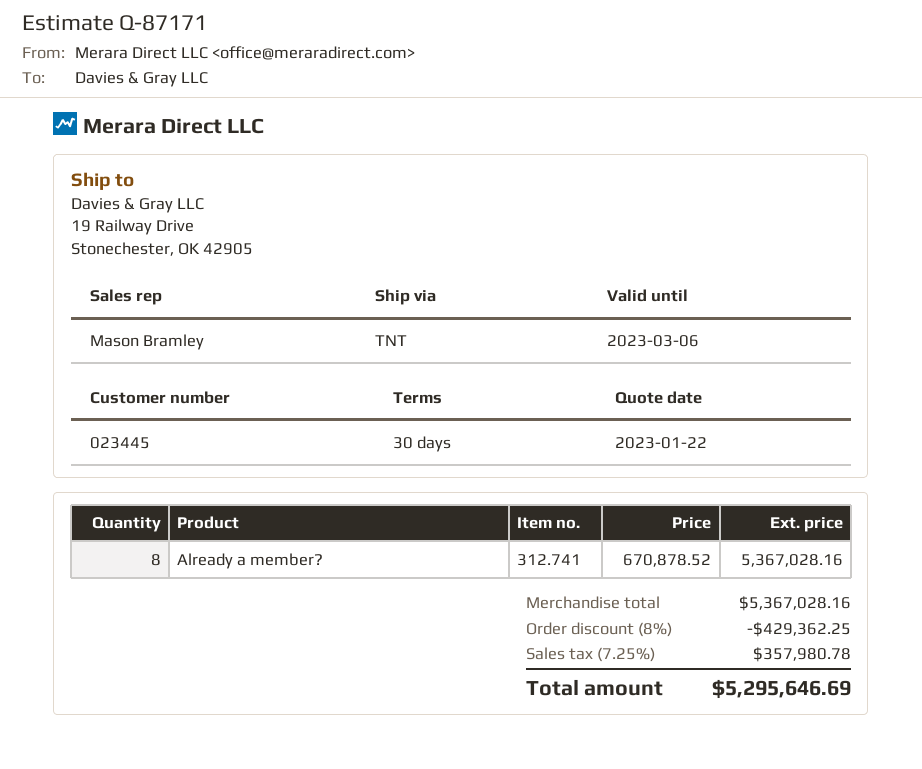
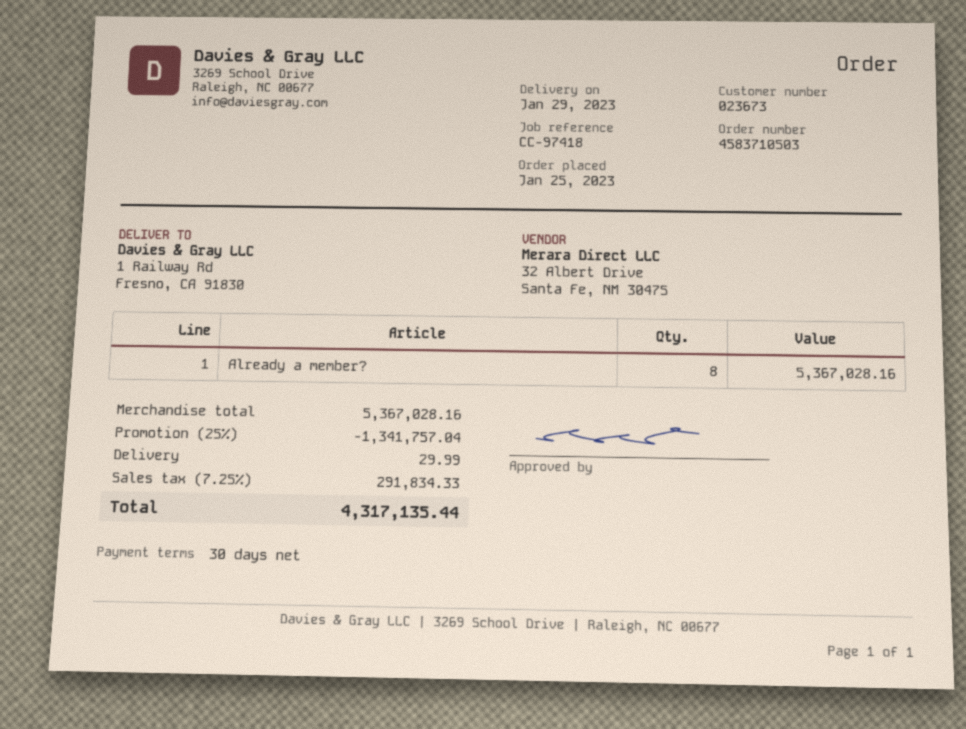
customer number: 023445 -> 023673
ship to: 19 Railway Drive, Stonechester, OK 42905 -> 1 Railway Rd, Fresno, CA 91830
discount: 8% = 429362.25 -> 25% = 1341757.04
shipping: none -> 29.99
tax: 7.25% = 357980.78 -> 7.25% = 291834.33
total: 5295646.69 -> 4317135.44

